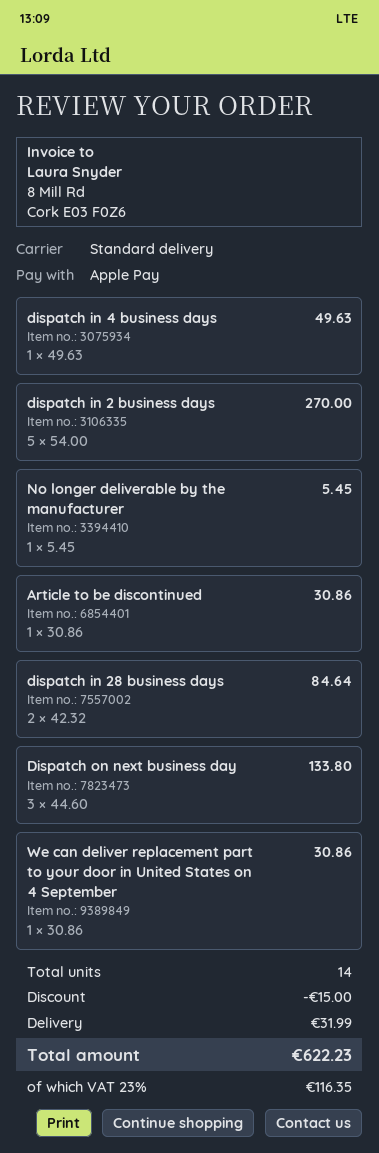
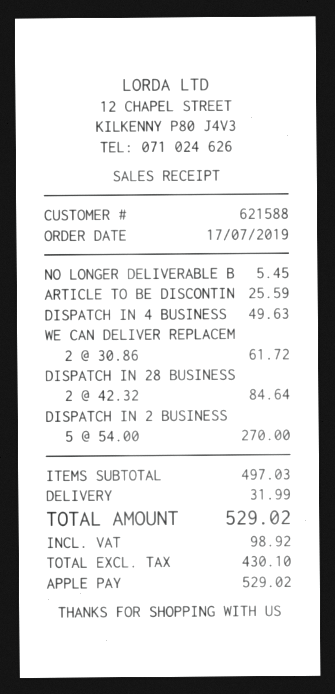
Article to be discontinued: 1 x 30.86 = 30.86 -> 1 x 25.59 = 25.59
Dispatch on next business day: 3 x 44.60 = 133.80 -> none
We can deliver replacement part to your door in United States on 4 September: 1 x 30.86 = 30.86 -> 2 x 30.86 = 61.72
discount: 15.00 -> none
tax: 116.35 -> 98.92
total: 622.23 -> 529.02

